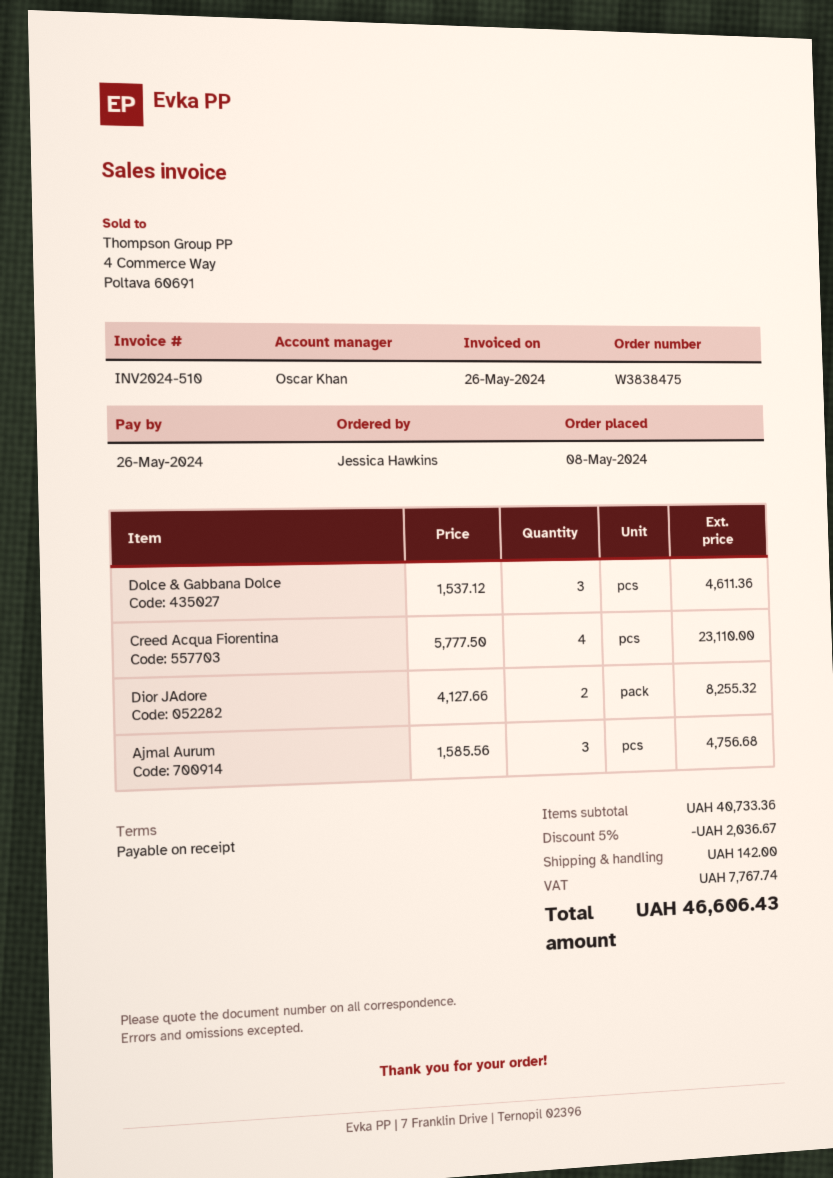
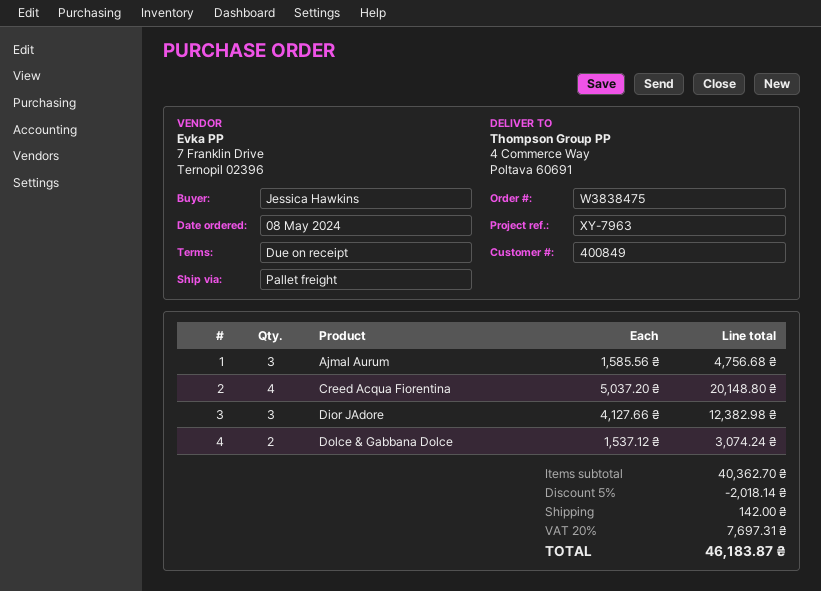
Dolce & Gabbana Dolce: 3 x 1537.12 = 4611.36 -> 2 x 1537.12 = 3074.24
Creed Acqua Fiorentina: 4 x 5777.50 = 23110.00 -> 4 x 5037.20 = 20148.80
Dior JAdore: 2 x 4127.66 = 8255.32 -> 3 x 4127.66 = 12382.98
subtotal: 40733.36 -> 40362.70
discount: 5% = 2036.67 -> 5% = 2018.14
tax: 7767.74 -> 7697.31
total: 46606.43 -> 46183.87

